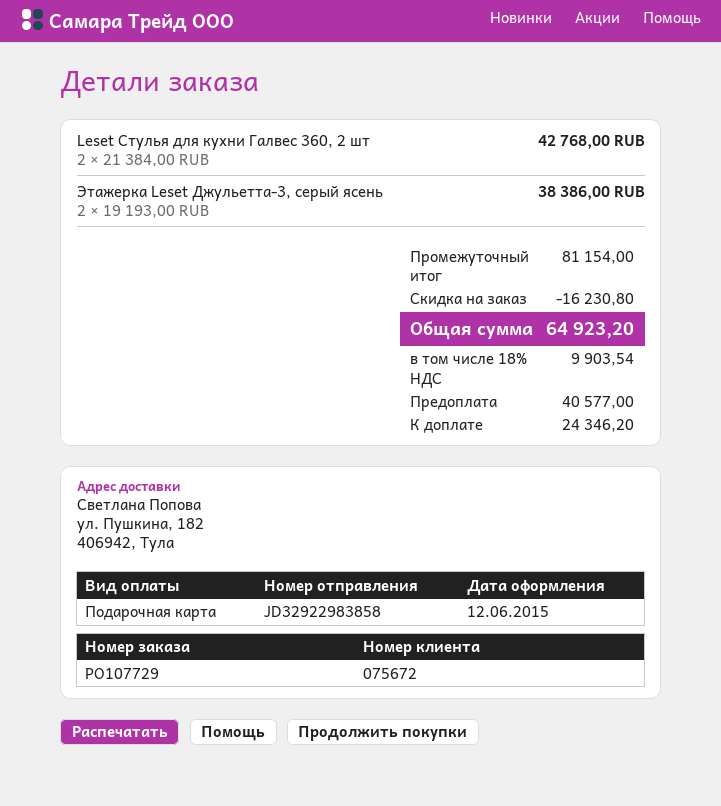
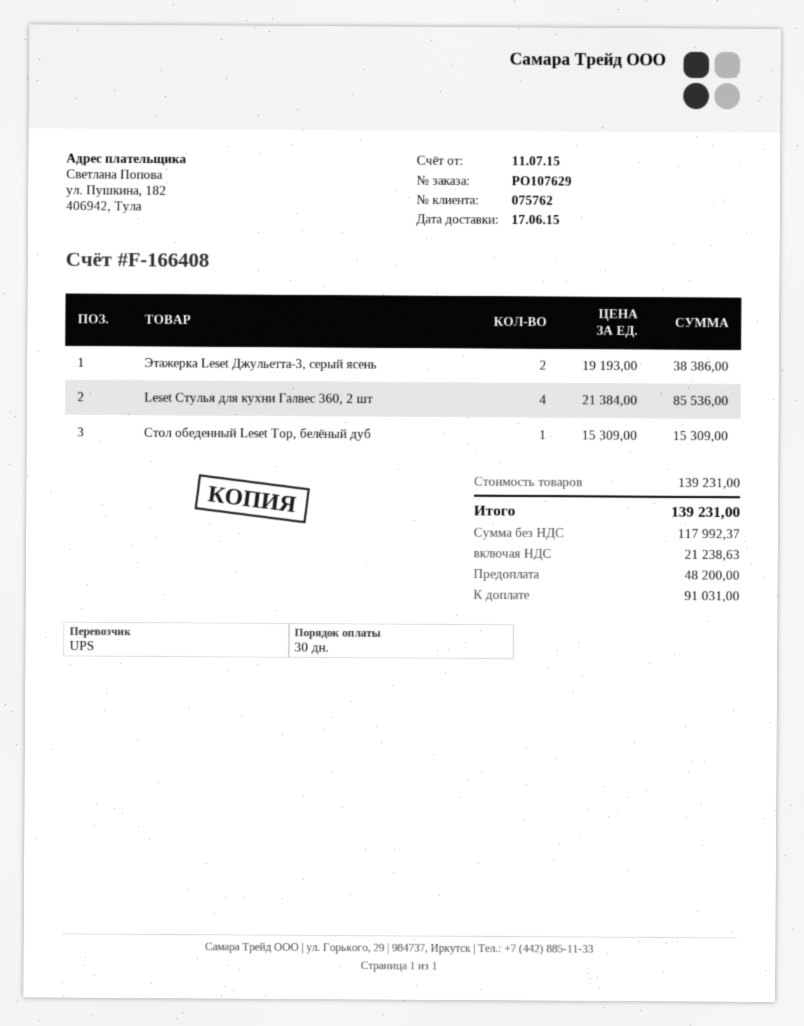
order number: PO107729 -> PO107629
customer number: 075672 -> 075762
Leset Стулья для кухни Галвес 360, 2 шт: 2 x 21384.00 = 42768.00 -> 4 x 21384.00 = 85536.00
Стол обеденный Leset Тор, белёный дуб: none -> 1 x 15309.00 = 15309.00
subtotal: 81154.00 -> 139231.00
discount: 16230.80 -> none
tax: 9903.54 -> 21238.63
total: 64923.20 -> 139231.00
deposit: 40577.00 -> 48200.00
balance: 24346.20 -> 91031.00

